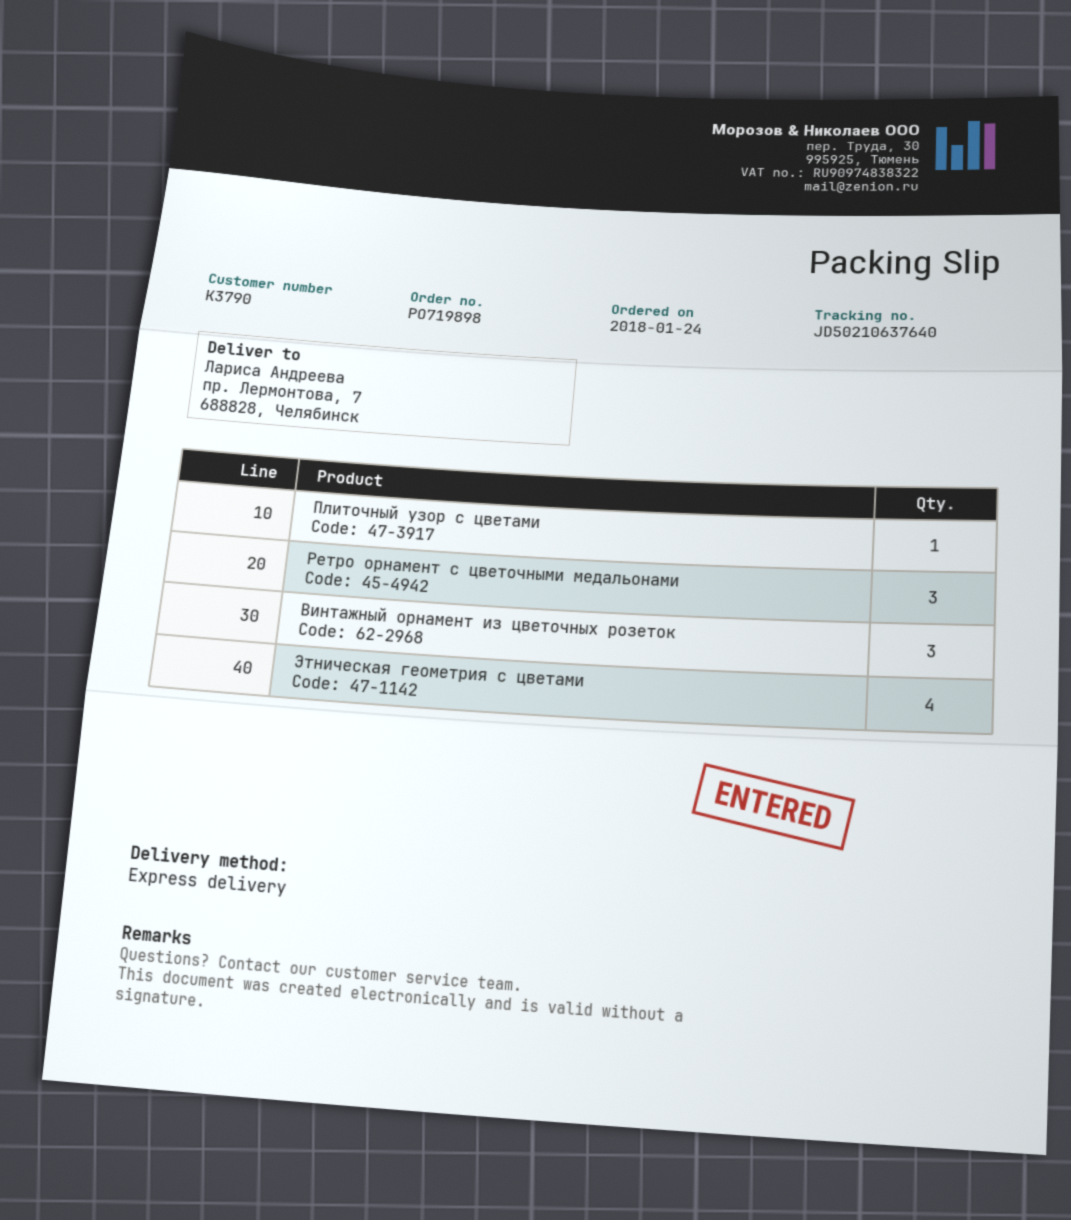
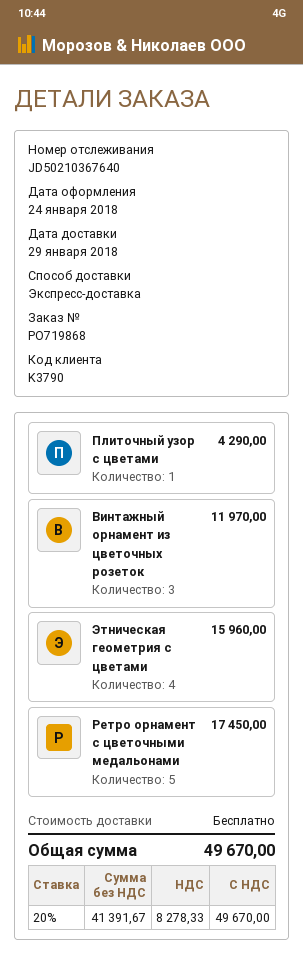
order number: PO719898 -> PO719868
tracking number: JD50210637640 -> JD50210367640
Ретро орнамент с цветочными медальонами: 3 -> 5

